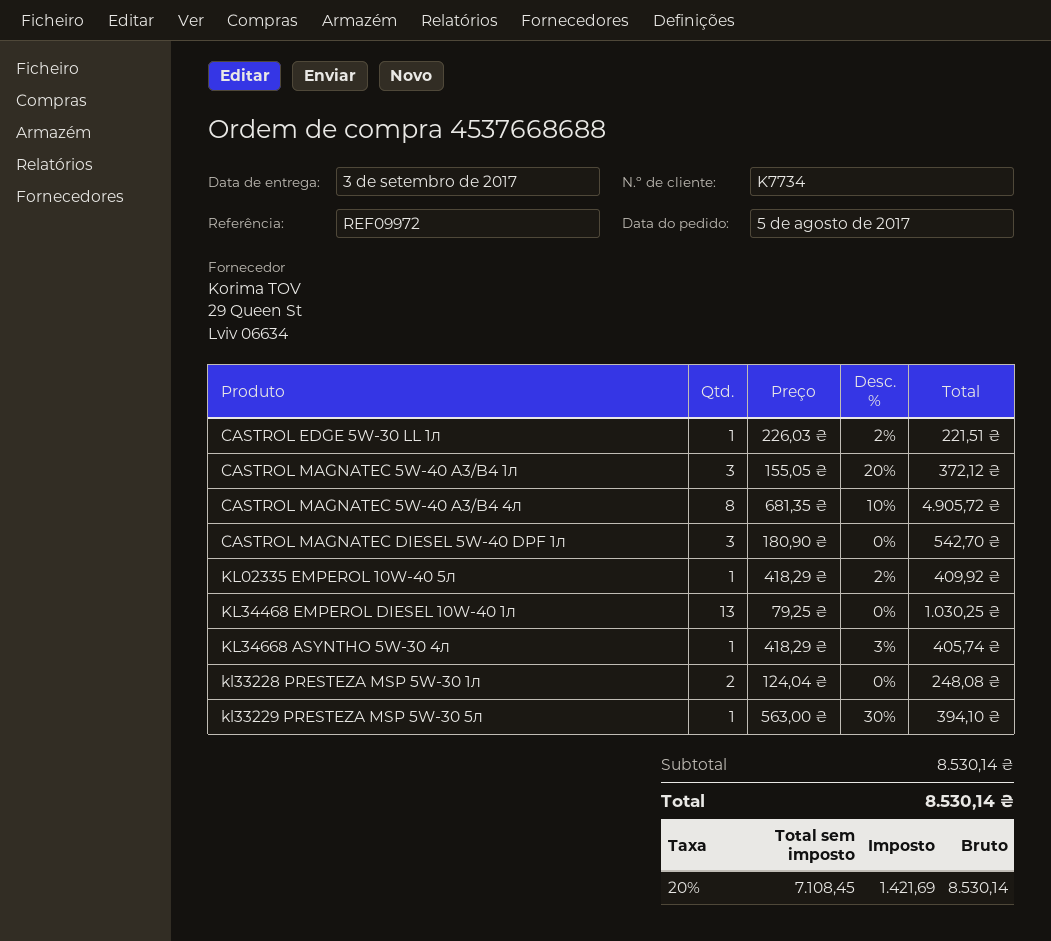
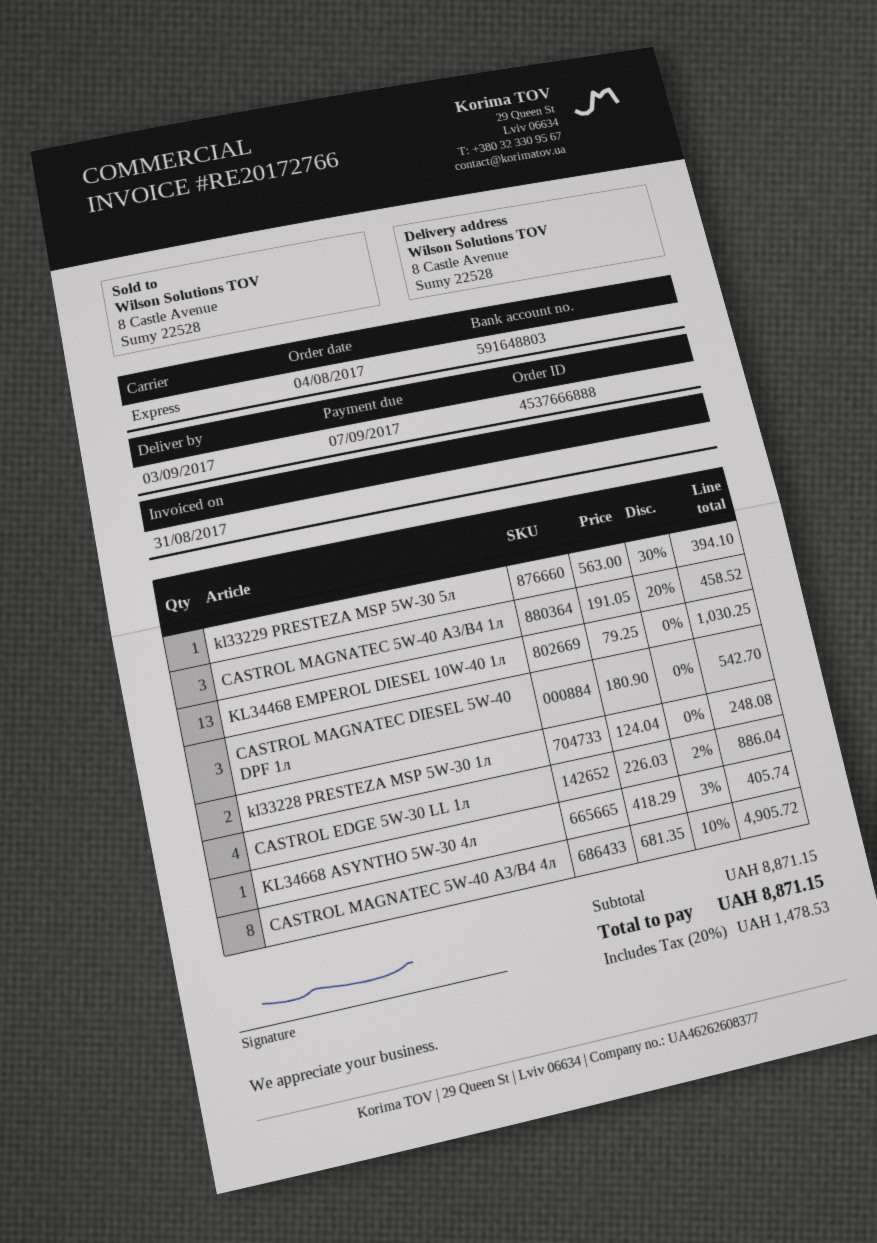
order number: 4537668688 -> 4537666888
order date: 2017-08-05 -> 2017-08-04
CASTROL EDGE 5W-30 LL 1л: 1 x 226.03 - 2% = 221.51 -> 4 x 226.03 - 2% = 886.04
CASTROL MAGNATEC 5W-40 A3/B4 1л: 3 x 155.05 - 20% = 372.12 -> 3 x 191.05 - 20% = 458.52
KL02335 EMPEROL 10W-40 5л: 1 x 418.29 - 2% = 409.92 -> none
subtotal: 8530.14 -> 8871.15
tax: 20% = 1421.69 -> 20% = 1478.53
total: 8530.14 -> 8871.15

